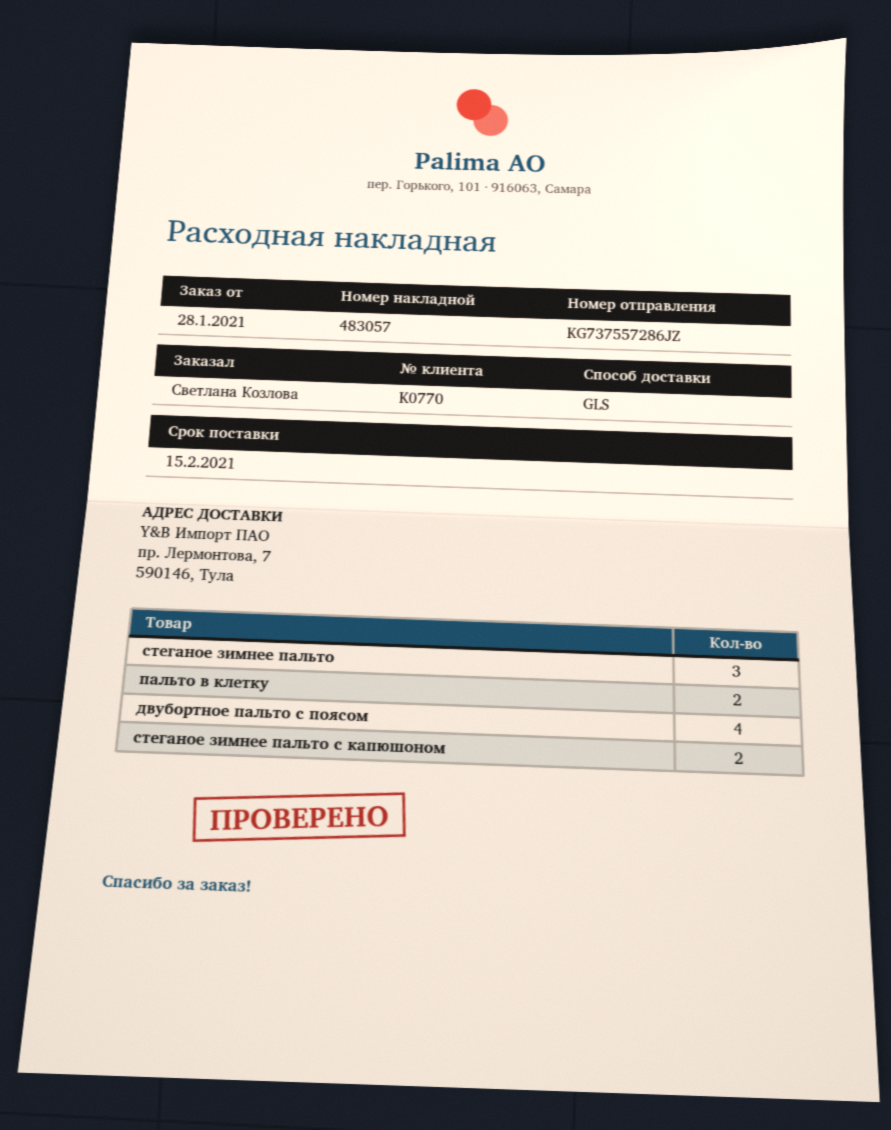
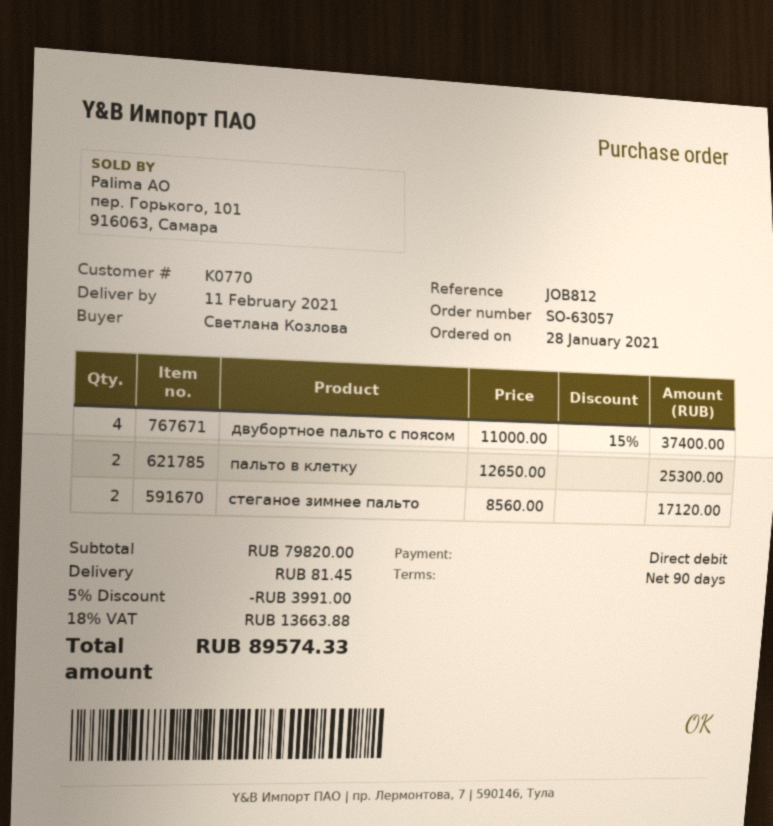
delivery date: 2021-02-15 -> 2021-02-11
стеганое зимнее пальто: 3 -> 2
стеганое зимнее пальто с капюшоном: 2 -> none

